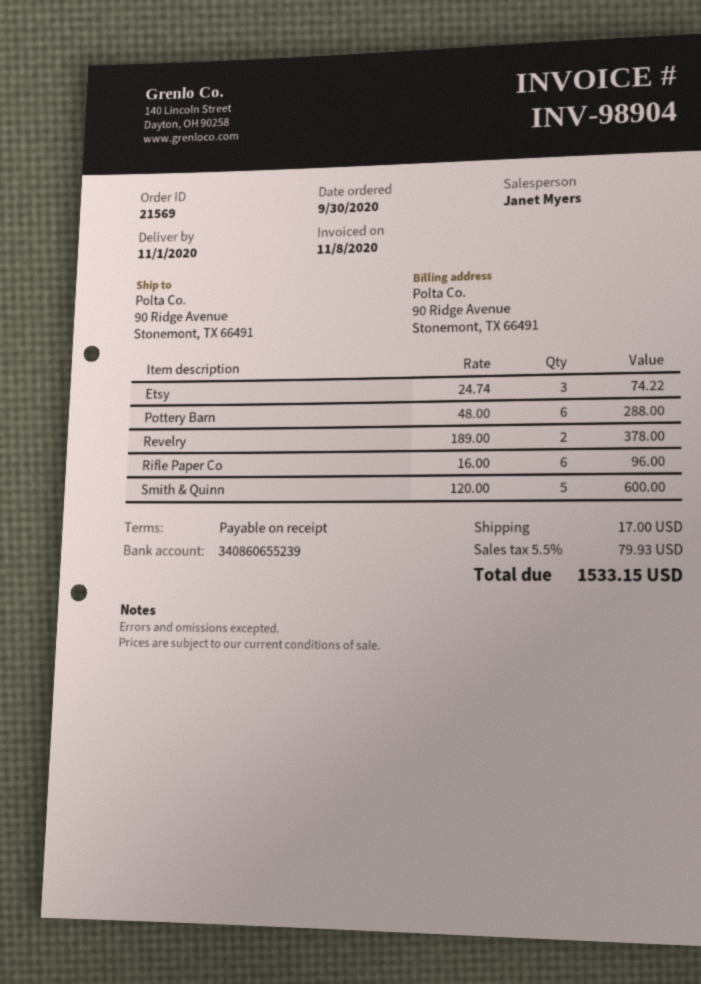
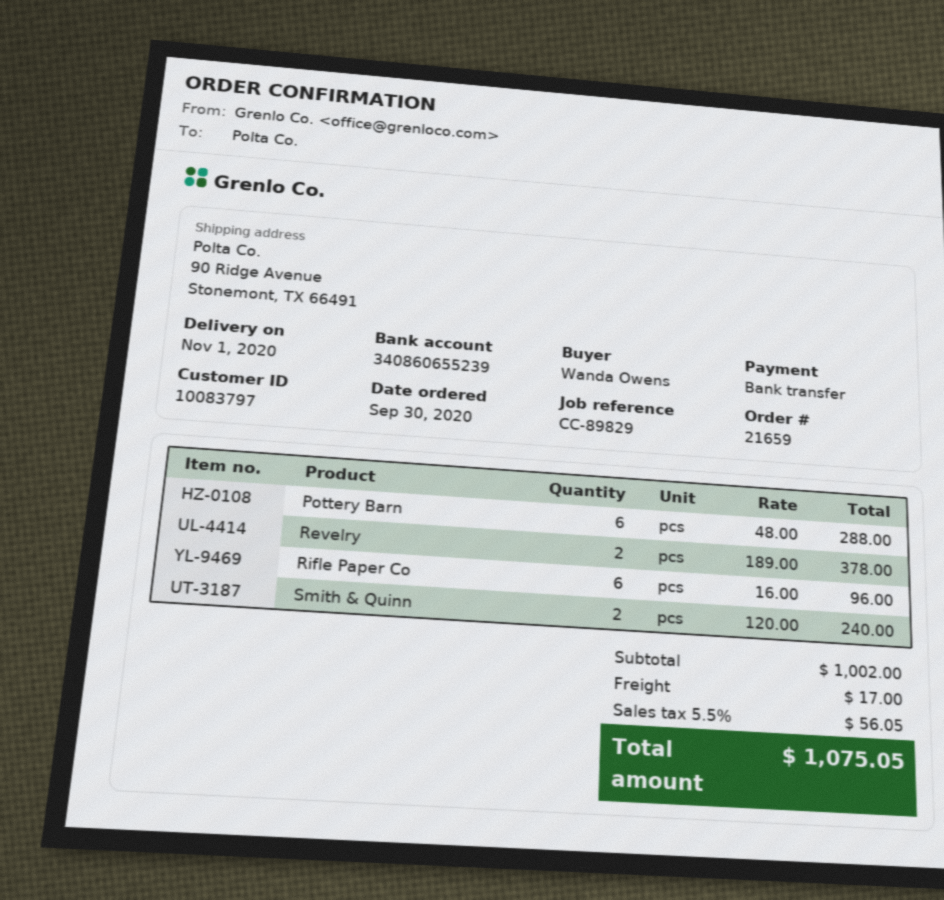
order number: 21569 -> 21659
Etsy: 3 x 24.74 = 74.22 -> none
Smith & Quinn: 5 x 120.00 = 600.00 -> 2 x 120.00 = 240.00
tax: 5.5% = 79.93 -> 5.5% = 56.05
total: 1533.15 -> 1075.05

